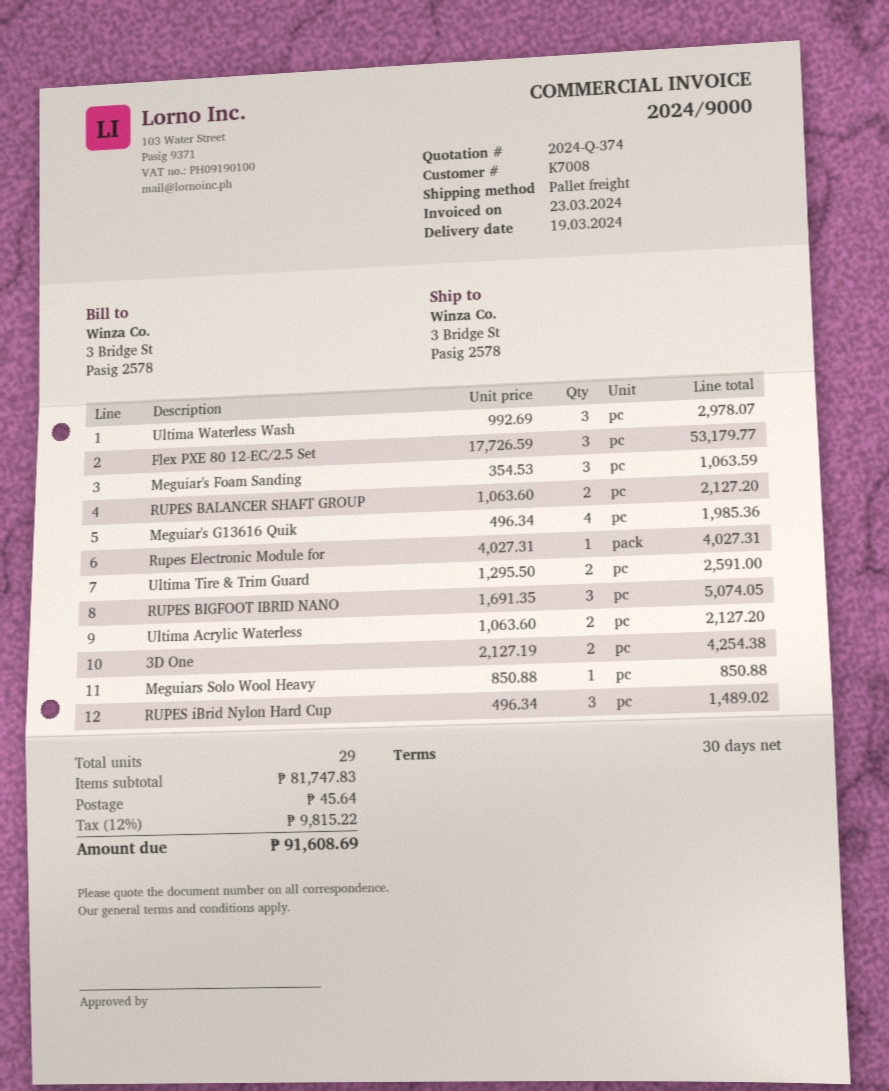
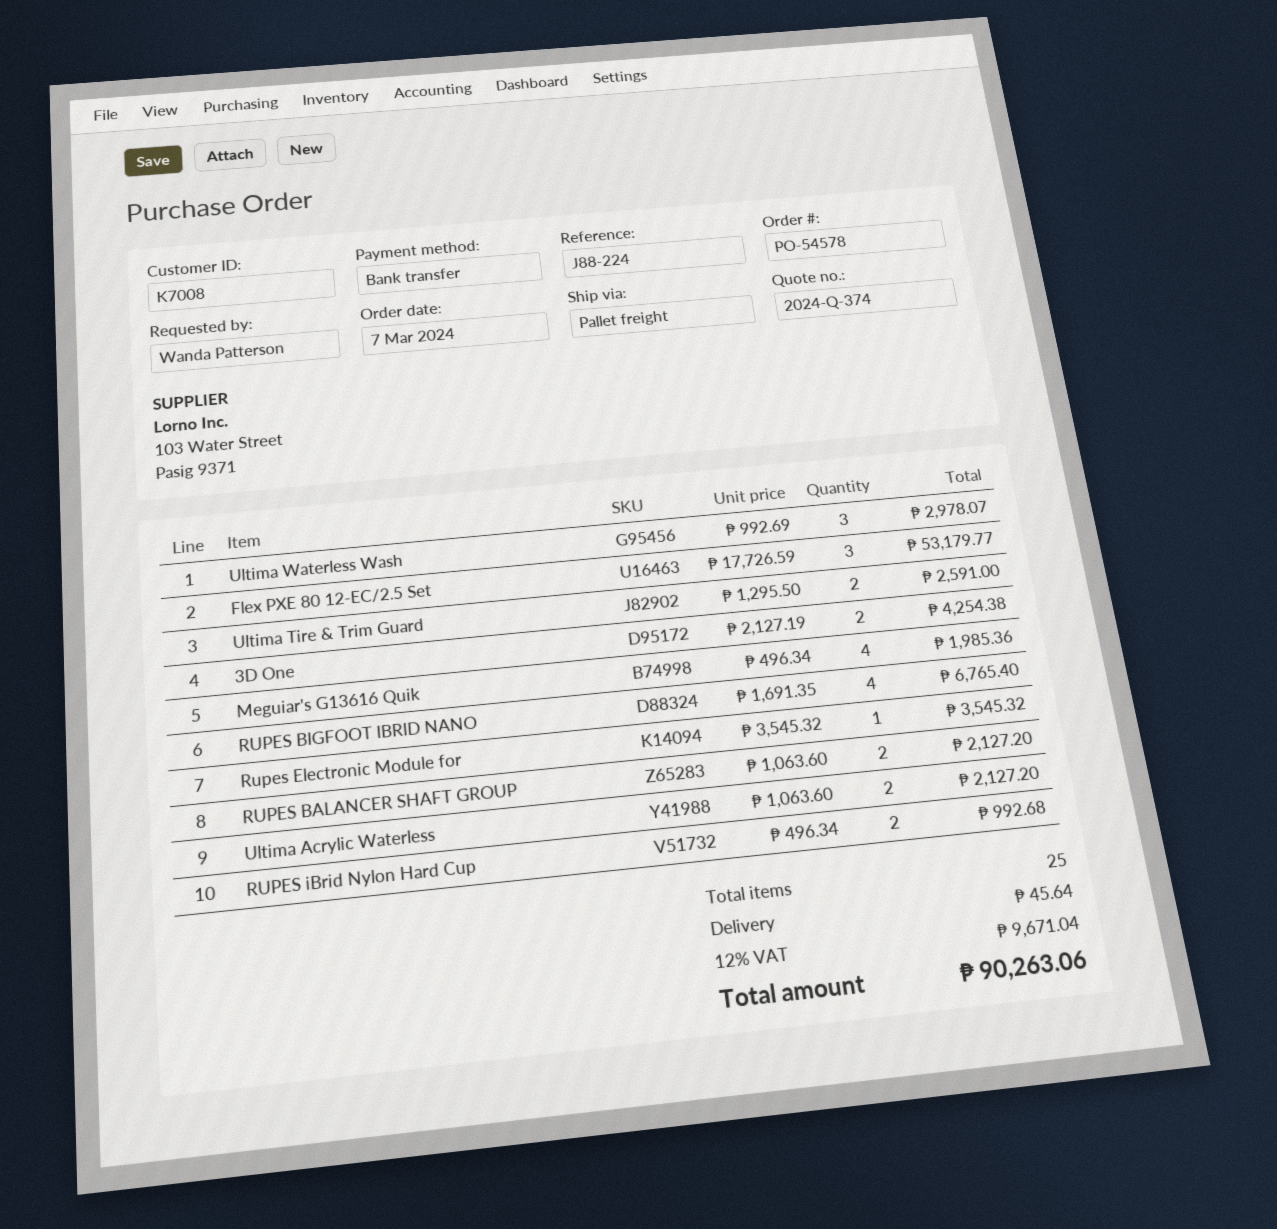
Meguiar's Foam Sanding: 3 x 354.53 = 1063.59 -> none
Rupes Electronic Module for: 1 x 4027.31 = 4027.31 -> 1 x 3545.32 = 3545.32
RUPES BIGFOOT IBRID NANO: 3 x 1691.35 = 5074.05 -> 4 x 1691.35 = 6765.40
Meguiars Solo Wool Heavy: 1 x 850.88 = 850.88 -> none
RUPES iBrid Nylon Hard Cup: 3 x 496.34 = 1489.02 -> 2 x 496.34 = 992.68
total quantity: 29 -> 25
tax: 12% = 9815.22 -> 12% = 9671.04
total: 91608.69 -> 90263.06

